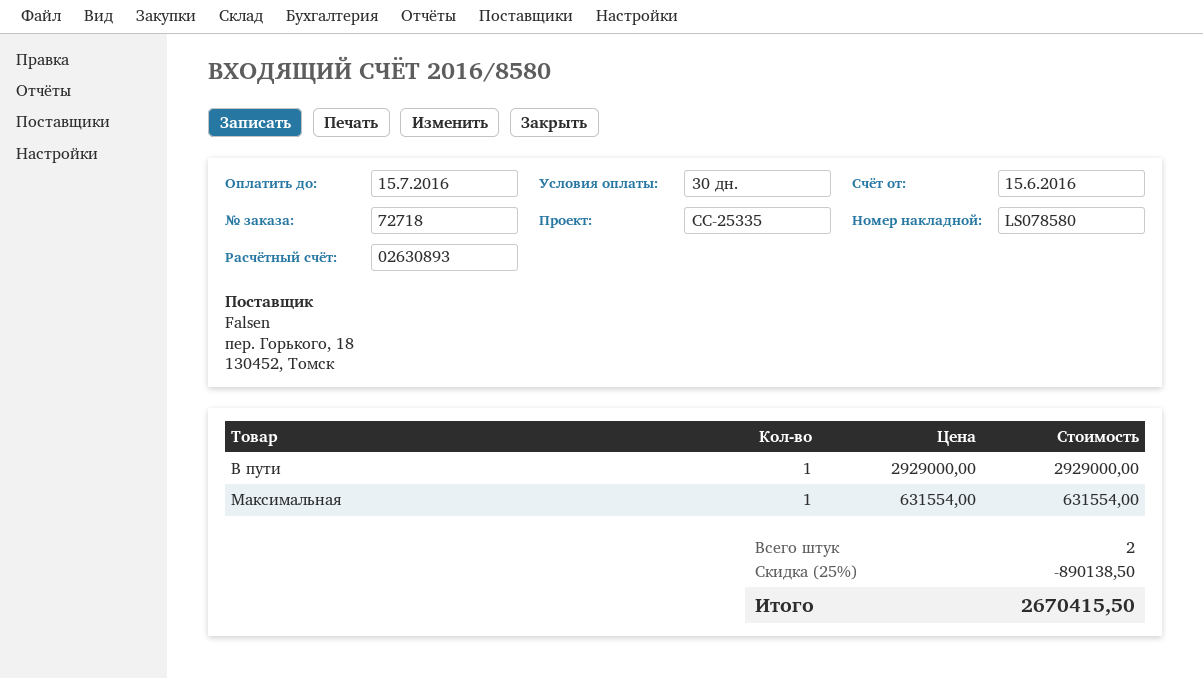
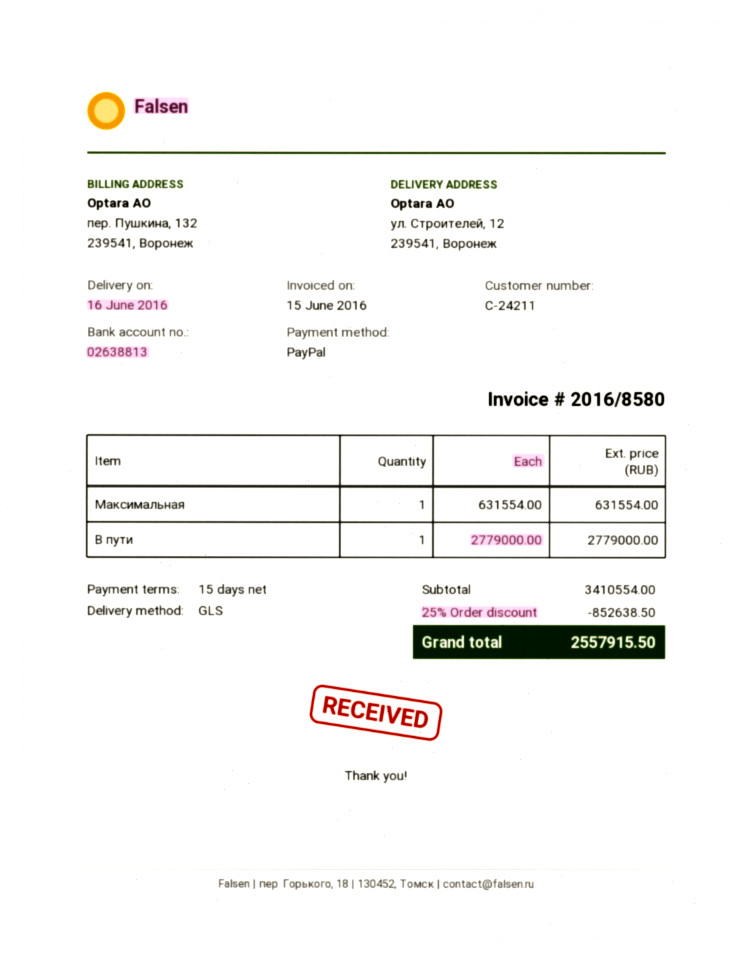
payment terms: 30 days -> 15 days
bank account: 02630893 -> 02638813
В пути: 1 x 2929000.00 = 2929000.00 -> 1 x 2779000.00 = 2779000.00
discount: 25% = 890138.50 -> 25% = 852638.50
total: 2670415.50 -> 2557915.50

